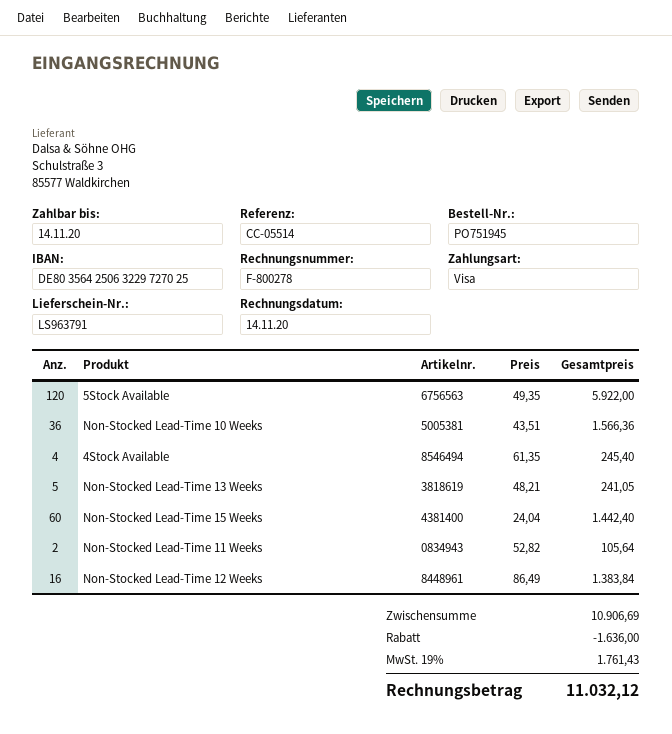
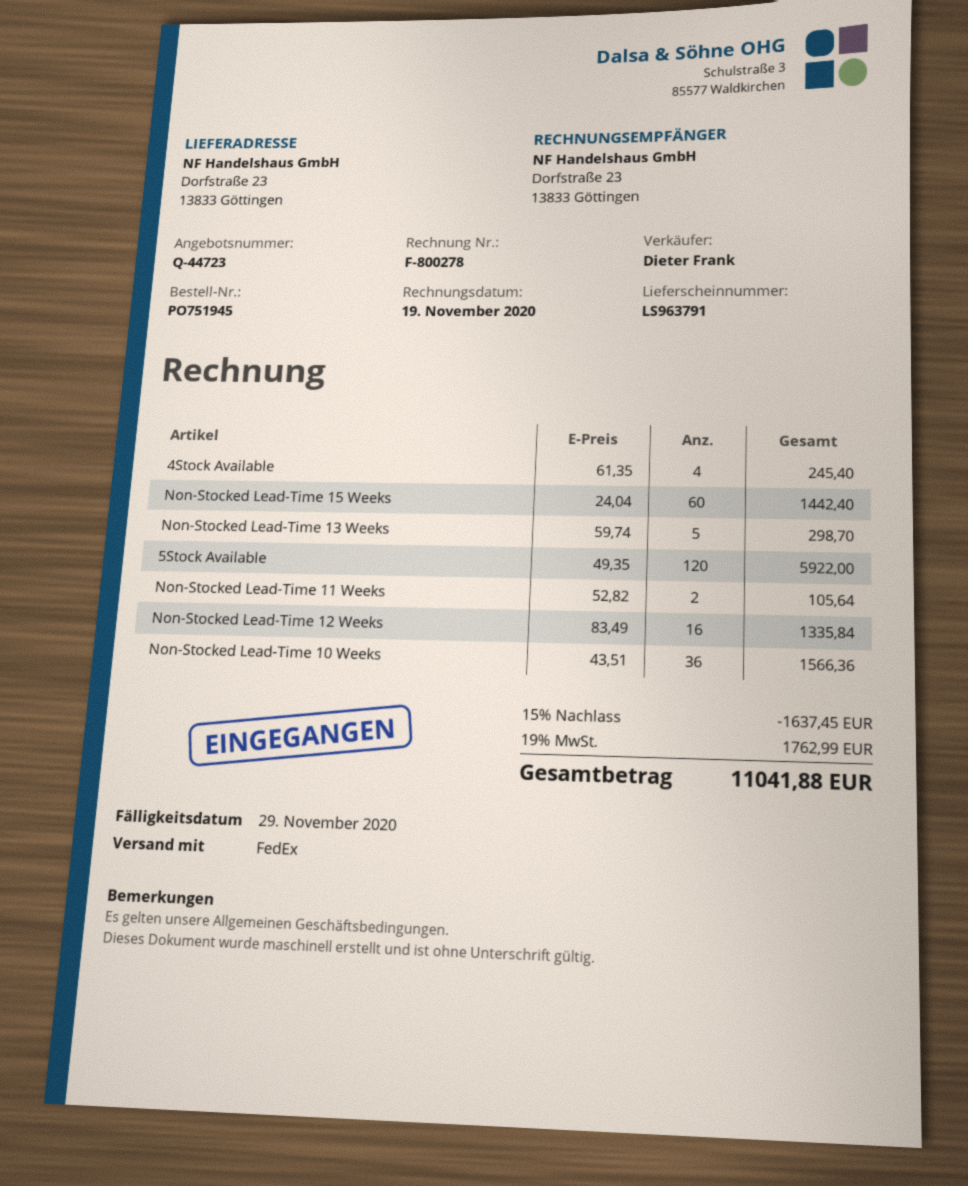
invoice date: 2020-11-14 -> 2020-11-19
due date: 2020-11-14 -> 2020-11-29
Non-Stocked Lead-Time 13 Weeks: 5 x 48.21 = 241.05 -> 5 x 59.74 = 298.70
Non-Stocked Lead-Time 12 Weeks: 16 x 86.49 = 1383.84 -> 16 x 83.49 = 1335.84
discount: 1636.00 -> 1637.45
tax: 19% = 1761.43 -> 19% = 1762.99
total: 11032.12 -> 11041.88

